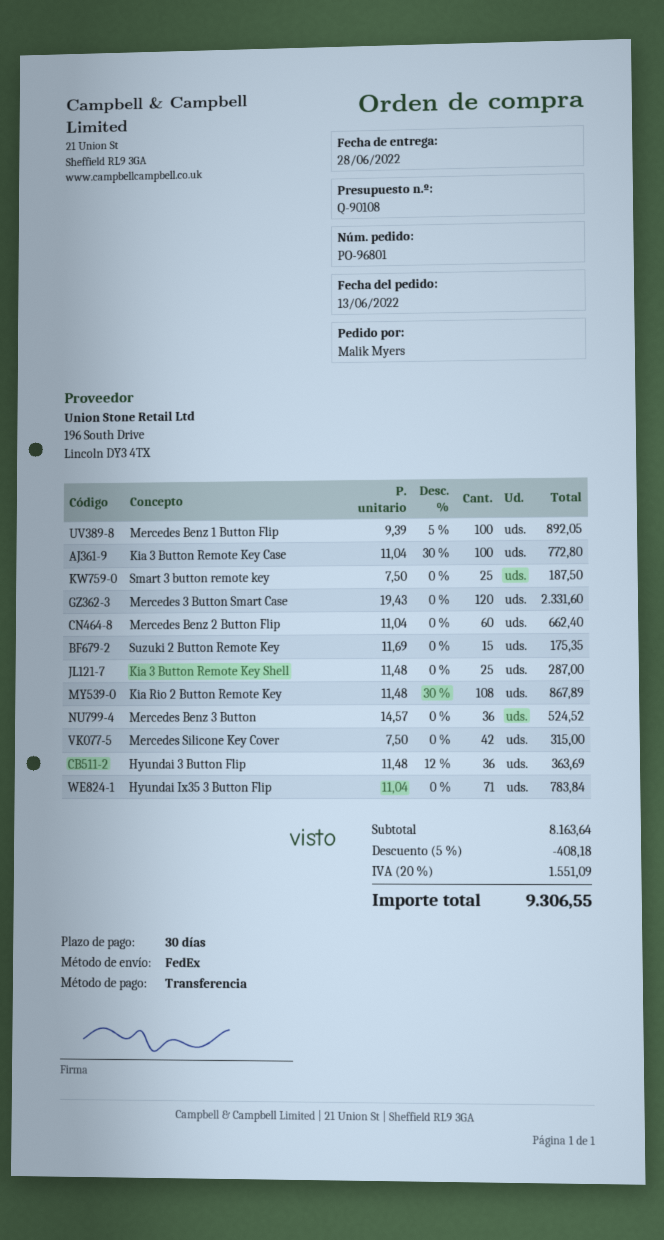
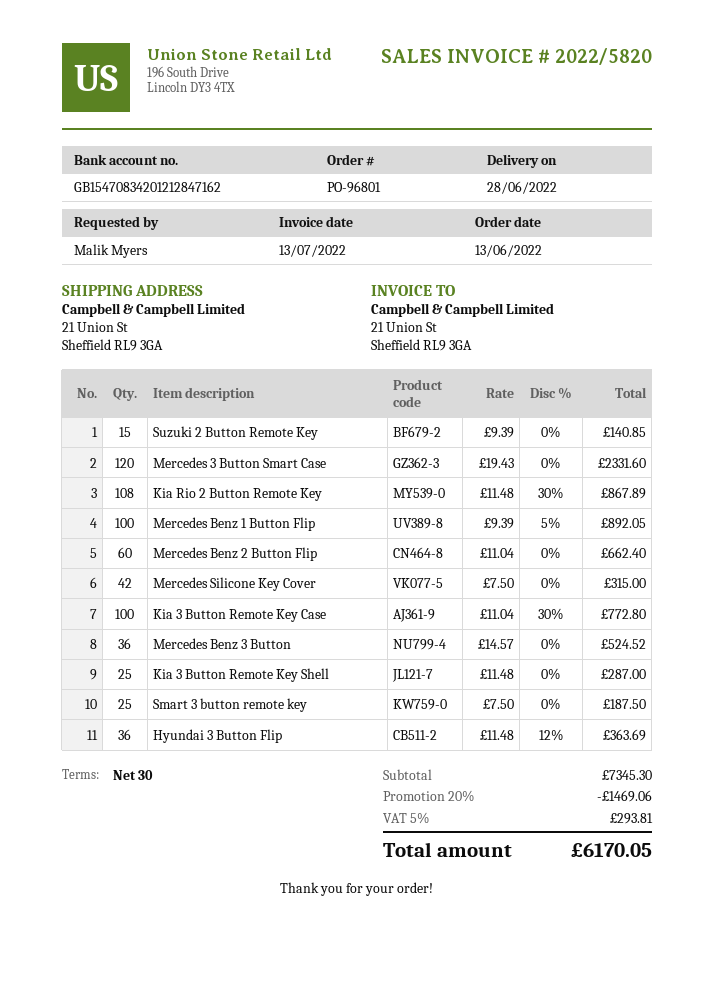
Suzuki 2 Button Remote Key: 15 x 11.69 = 175.35 -> 15 x 9.39 = 140.85
Hyundai Ix35 3 Button Flip: 71 x 11.04 = 783.84 -> none
subtotal: 8163.64 -> 7345.30
discount: 5% = 408.18 -> 20% = 1469.06
tax: 20% = 1551.09 -> 5% = 293.81
total: 9306.55 -> 6170.05

